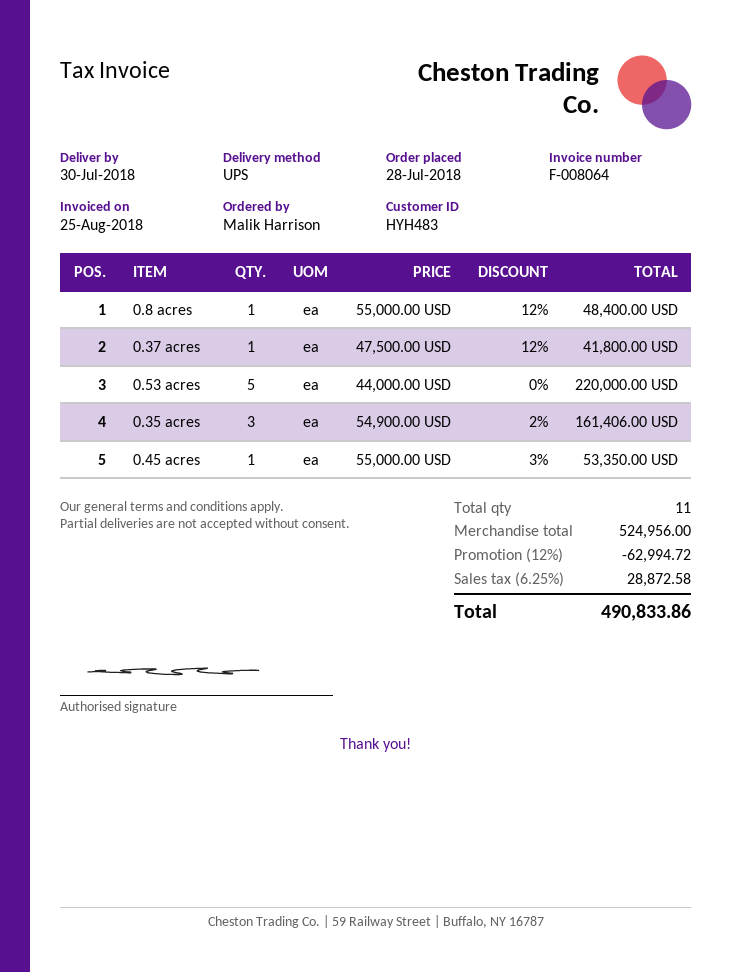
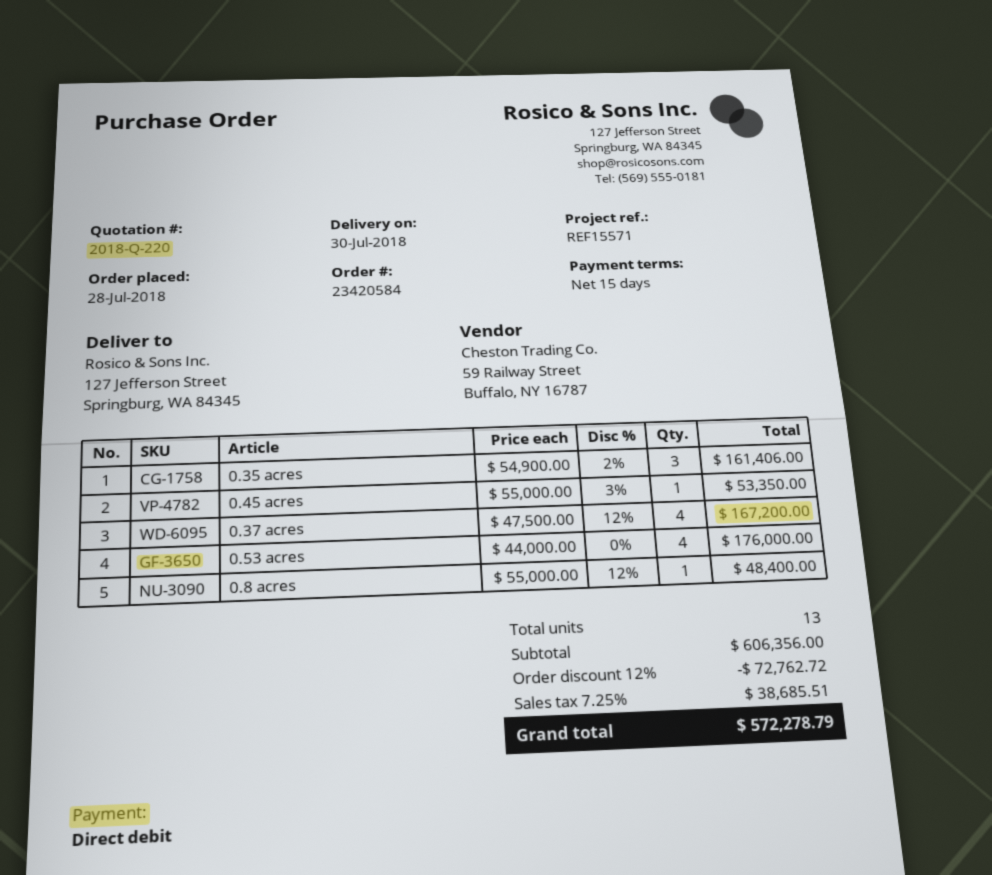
0.37 acres: 1 x 47500.00 - 12% = 41800.00 -> 4 x 47500.00 - 12% = 167200.00
0.53 acres: 5 x 44000.00 = 220000.00 -> 4 x 44000.00 = 176000.00
total quantity: 11 -> 13
subtotal: 524956.00 -> 606356.00
discount: 12% = 62994.72 -> 12% = 72762.72
tax: 6.25% = 28872.58 -> 7.25% = 38685.51
total: 490833.86 -> 572278.79

